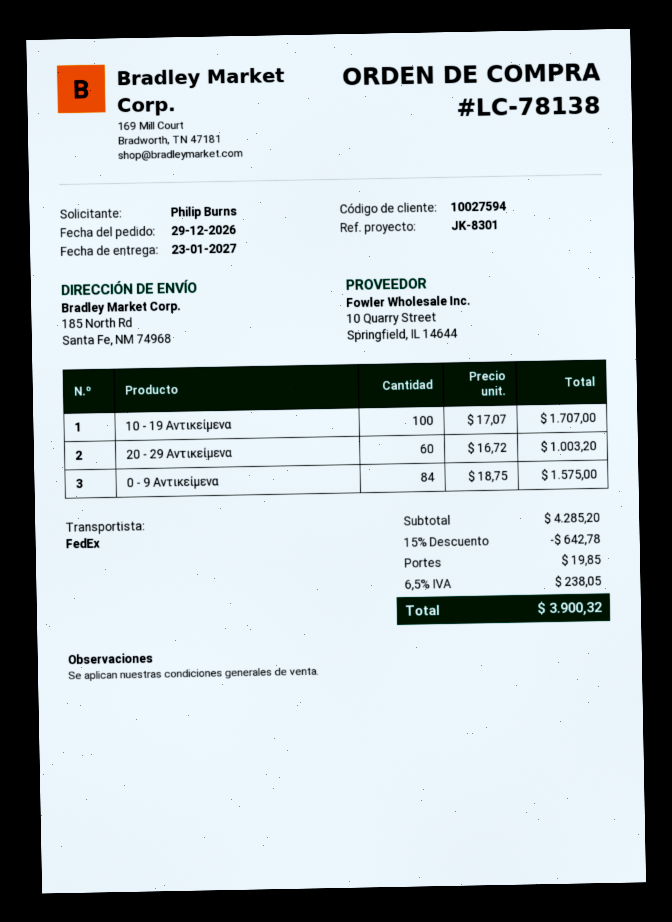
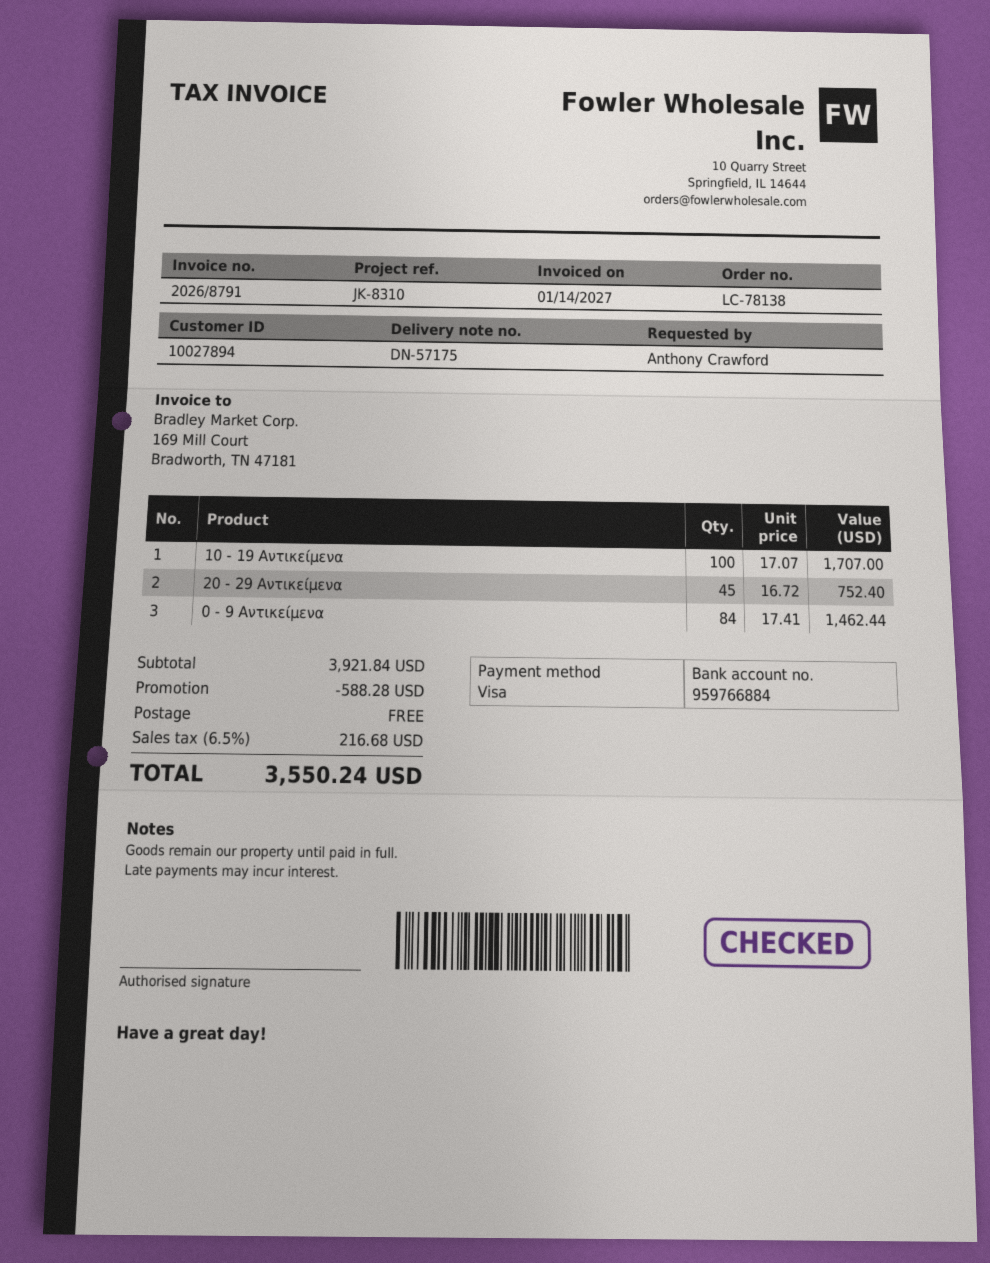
customer number: 10027594 -> 10027894
reference: JK-8301 -> JK-8310
ordered by: Philip Burns -> Anthony Crawford
20 - 29 Αντικείμενα: 60 x 16.72 = 1003.20 -> 45 x 16.72 = 752.40
0 - 9 Αντικείμενα: 84 x 18.75 = 1575.00 -> 84 x 17.41 = 1462.44
subtotal: 4285.20 -> 3921.84
discount: 642.78 -> 588.28
shipping: 19.85 -> 0.00
tax: 6.5% = 238.05 -> 6.5% = 216.68
total: 3900.32 -> 3550.24

